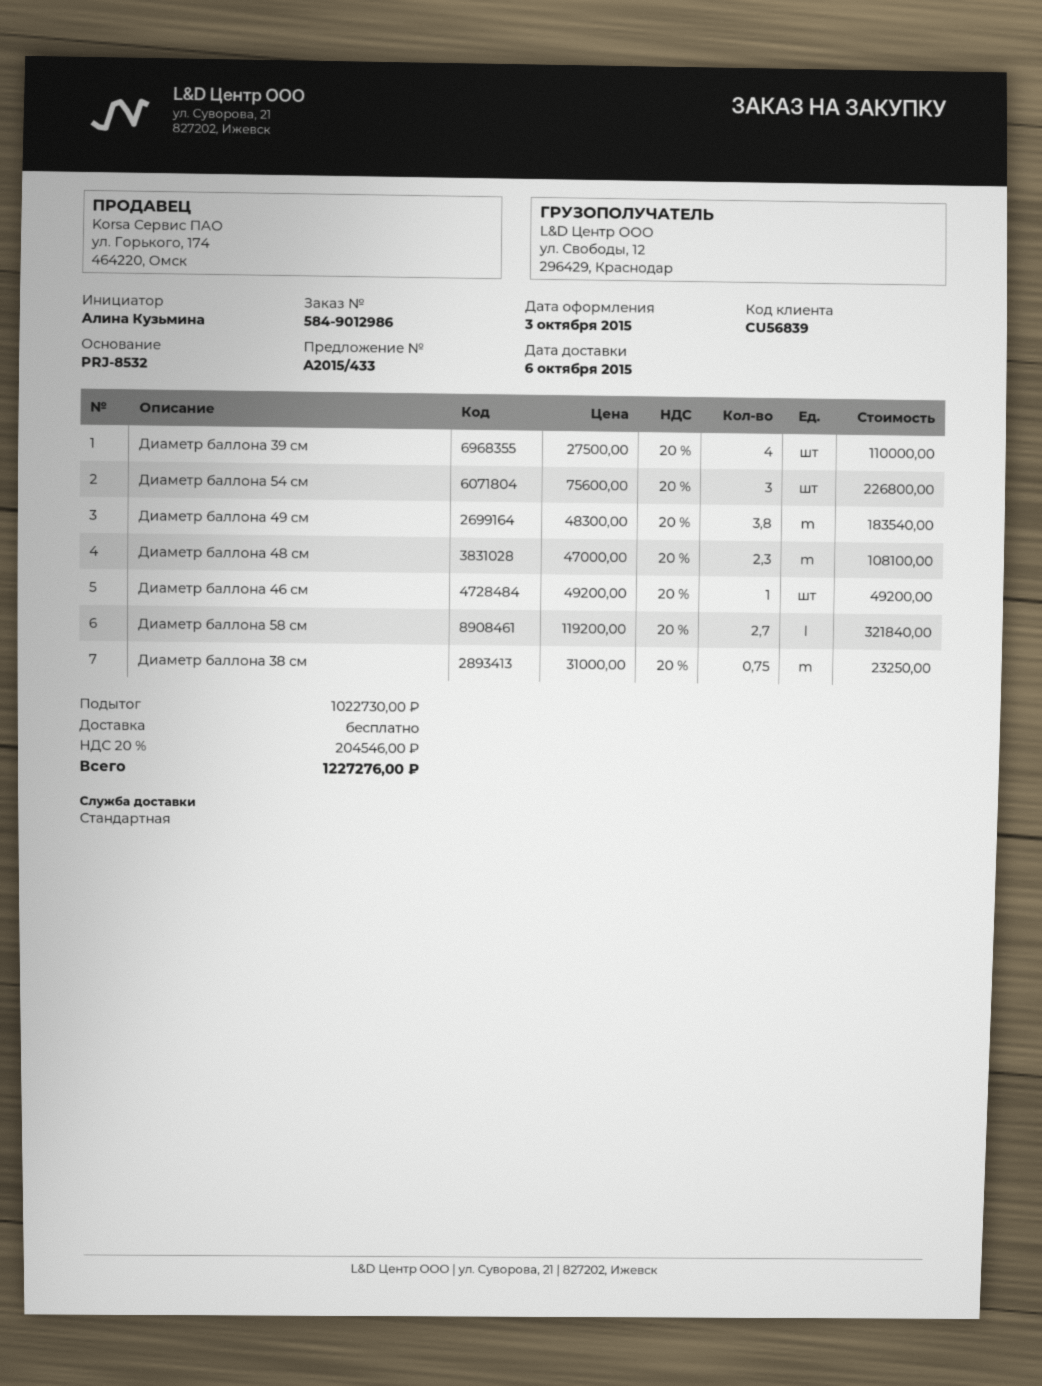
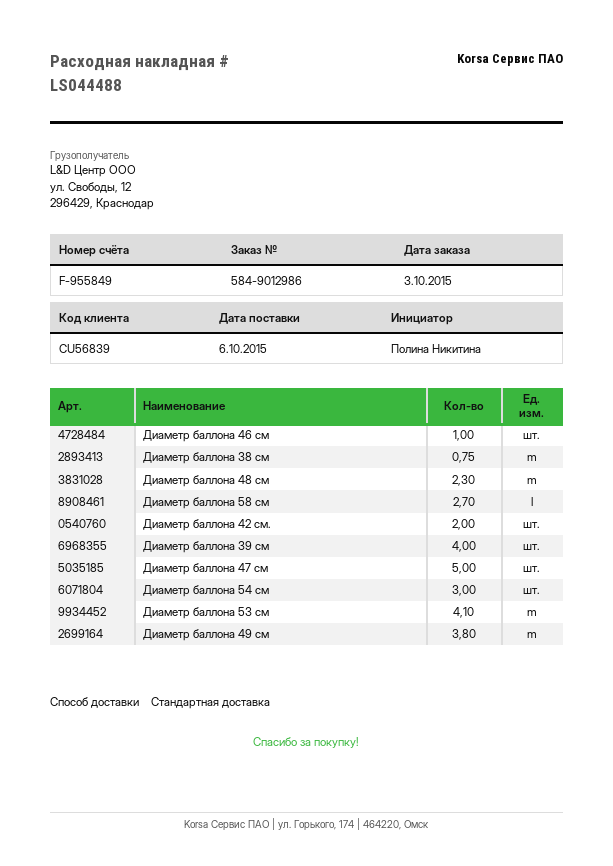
ordered by: Алина Кузьмина -> Полина Никитина
Диаметр баллона 42 см.: none -> 2
Диаметр баллона 47 см: none -> 5
Диаметр баллона 53 см: none -> 4.1

